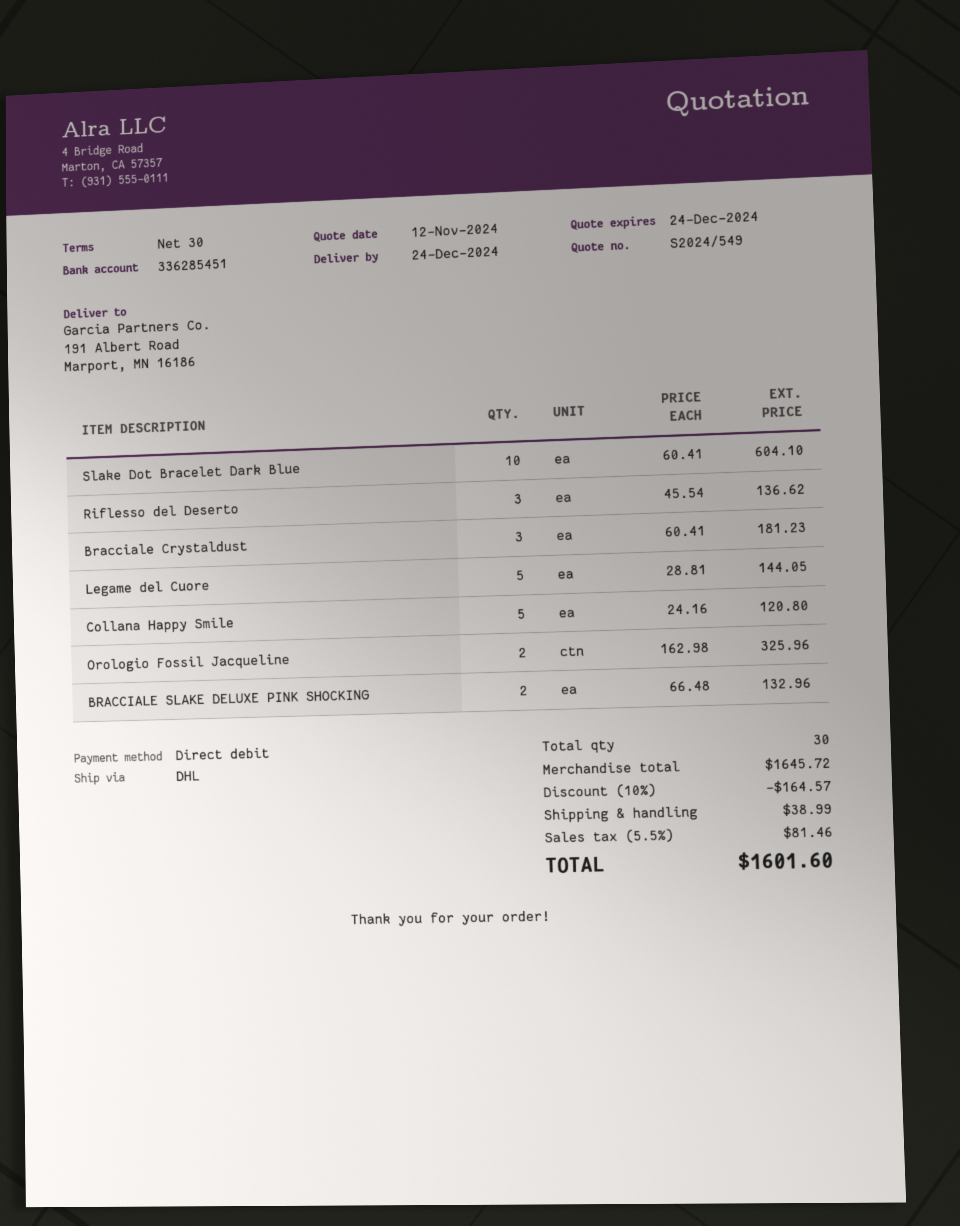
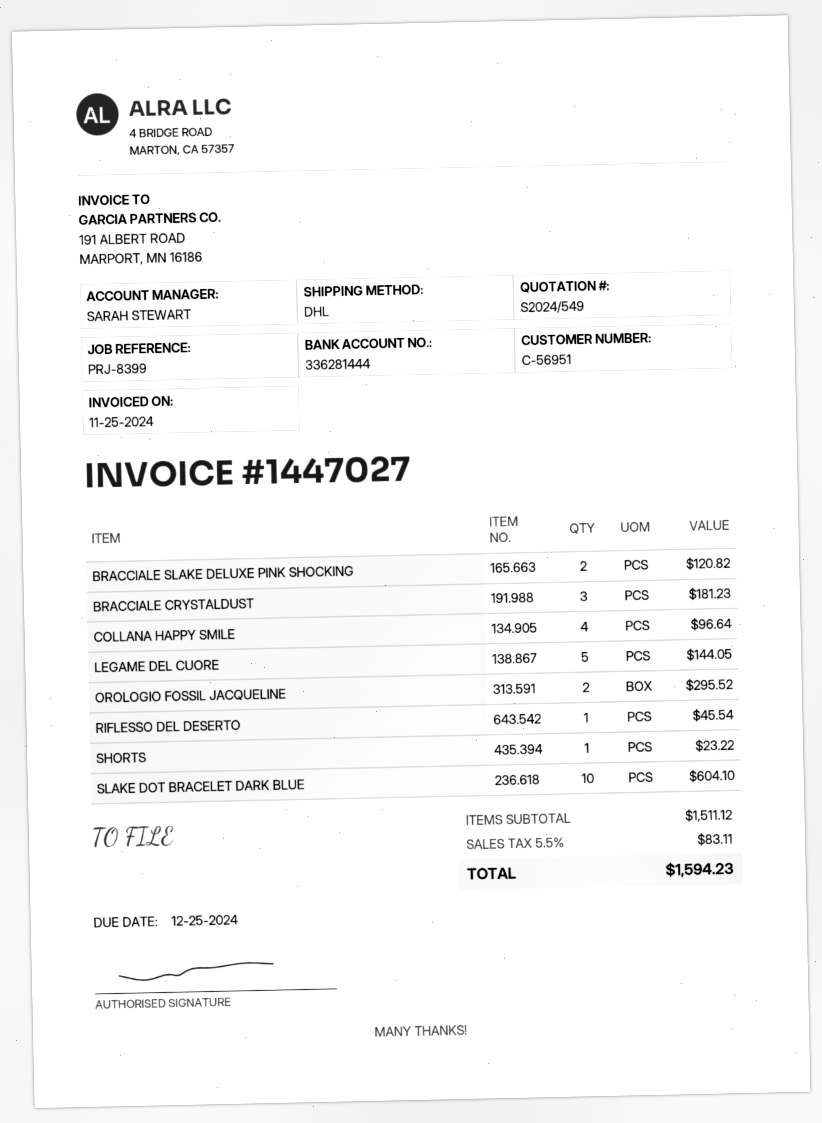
bank account: 336285451 -> 336281444
Riflesso del Deserto: 3 for 136.62 -> 1 for 45.54
Collana Happy Smile: 5 for 120.80 -> 4 for 96.64
Orologio Fossil Jacqueline: 2 for 325.96 -> 2 for 295.52
BRACCIALE SLAKE DELUXE PINK SHOCKING: 2 for 132.96 -> 2 for 120.82
SHORTS: none -> 1 for 23.22
subtotal: 1645.72 -> 1511.12
discount: 10% = 164.57 -> none
shipping: 38.99 -> none
tax: 5.5% = 81.46 -> 5.5% = 83.11
total: 1601.60 -> 1594.23

